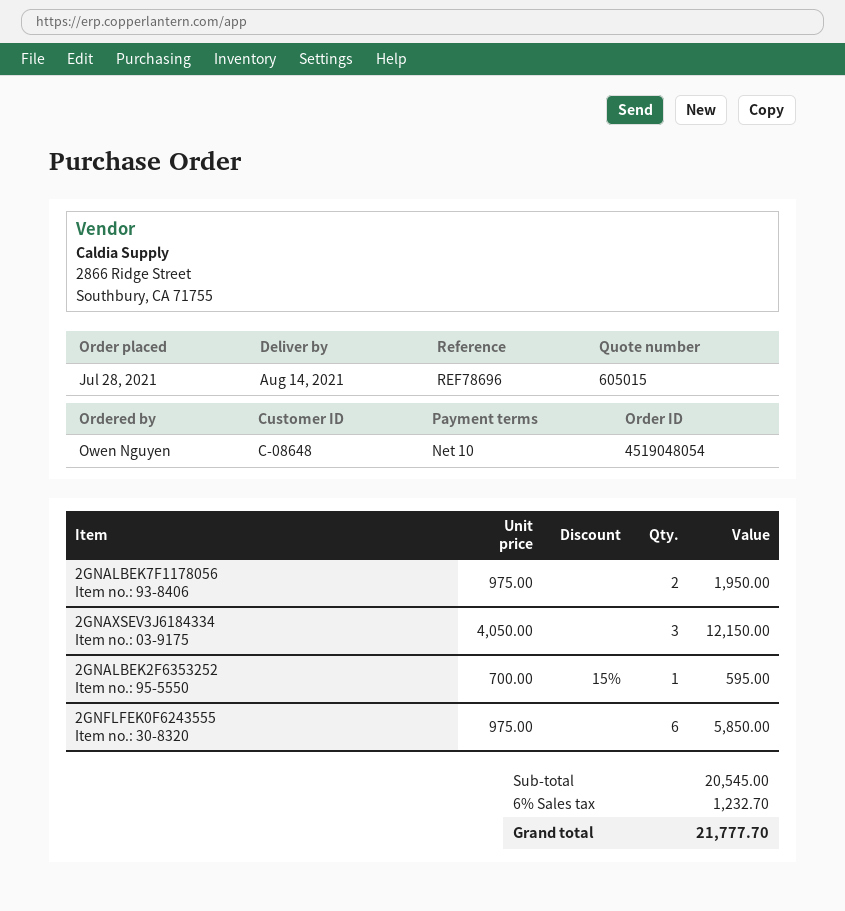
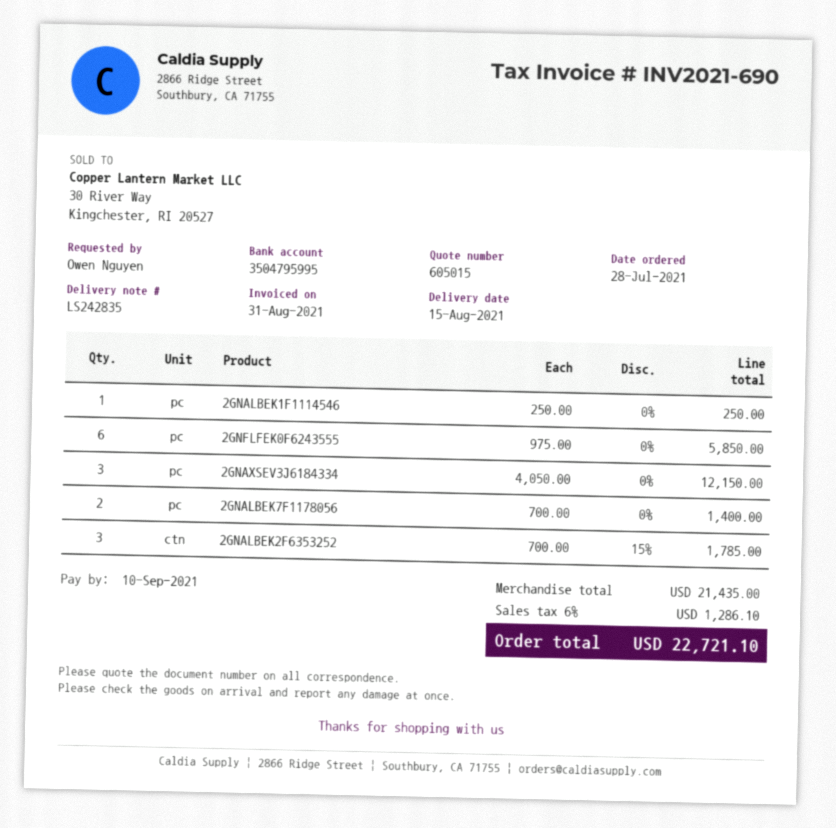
delivery date: 2021-08-14 -> 2021-08-15
2GNALBEK7F1178056: 2 x 975.00 = 1950.00 -> 2 x 700.00 = 1400.00
2GNALBEK2F6353252: 1 x 700.00 - 15% = 595.00 -> 3 x 700.00 - 15% = 1785.00
2GNALBEK1F1114546: none -> 1 x 250.00 = 250.00
subtotal: 20545.00 -> 21435.00
tax: 6% = 1232.70 -> 6% = 1286.10
total: 21777.70 -> 22721.10

